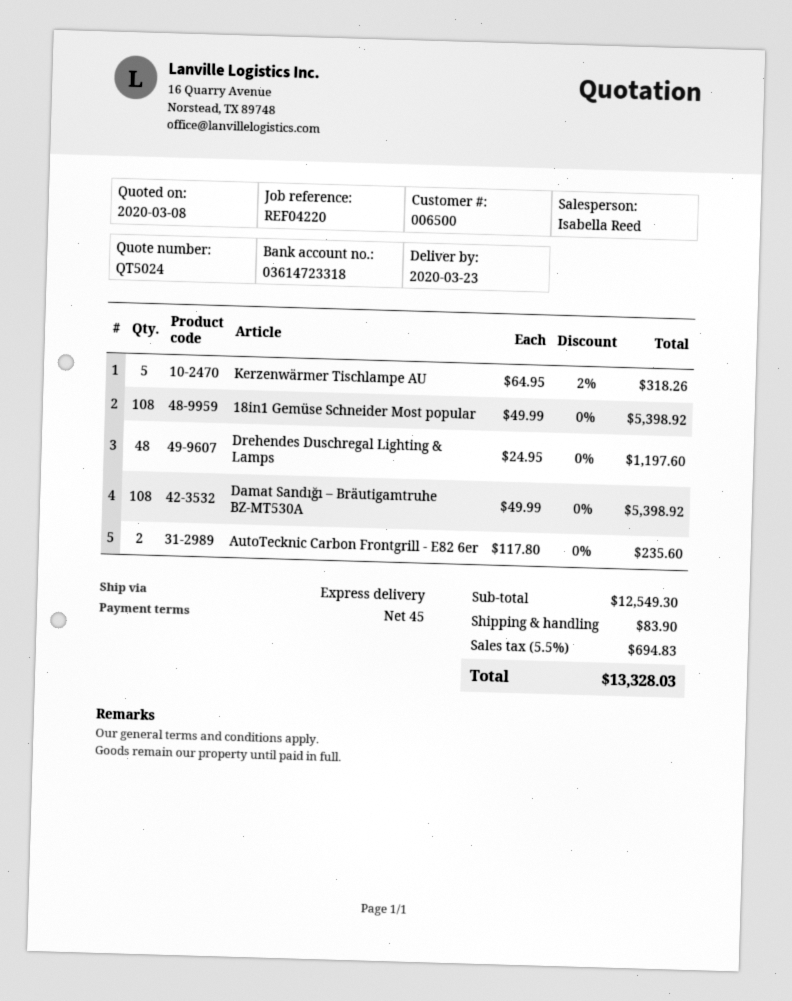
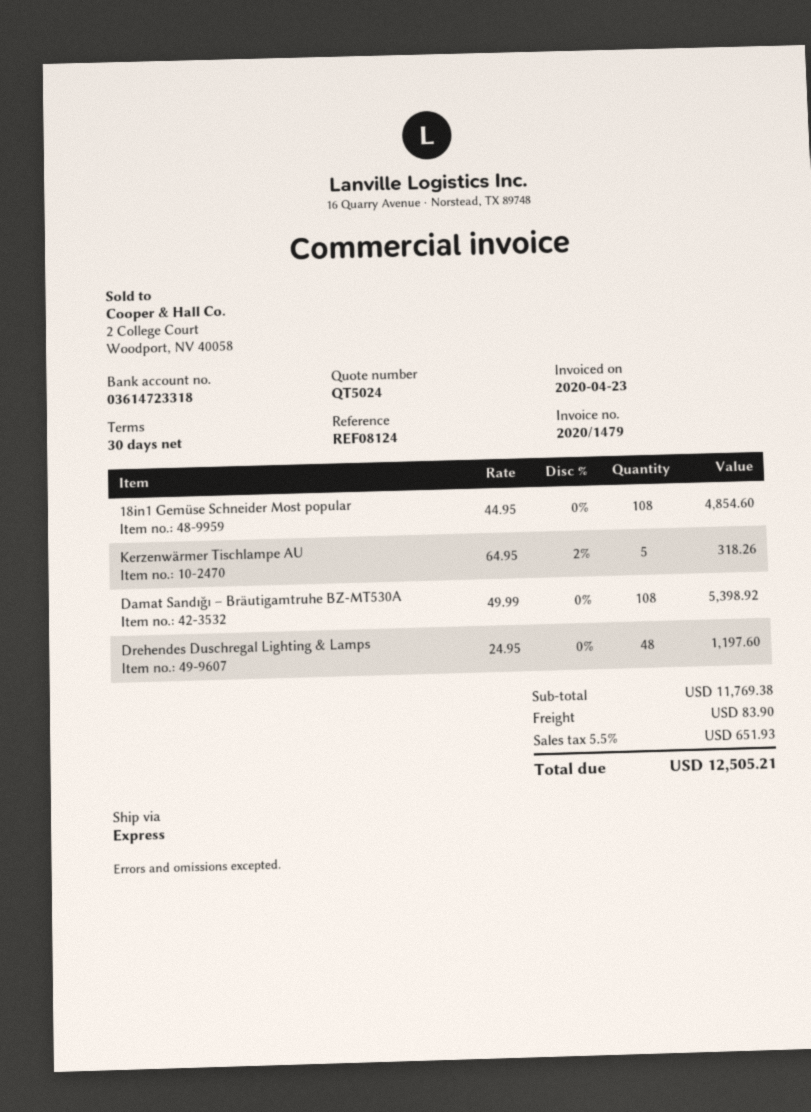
payment terms: 45 days -> 30 days
reference: REF04220 -> REF08124
18in1 Gemüse Schneider Most popular: 108 x 49.99 = 5398.92 -> 108 x 44.95 = 4854.60
AutoTecknic Carbon Frontgrill - E82 6er: 2 x 117.80 = 235.60 -> none
subtotal: 12549.30 -> 11769.38
tax: 5.5% = 694.83 -> 5.5% = 651.93
total: 13328.03 -> 12505.21

